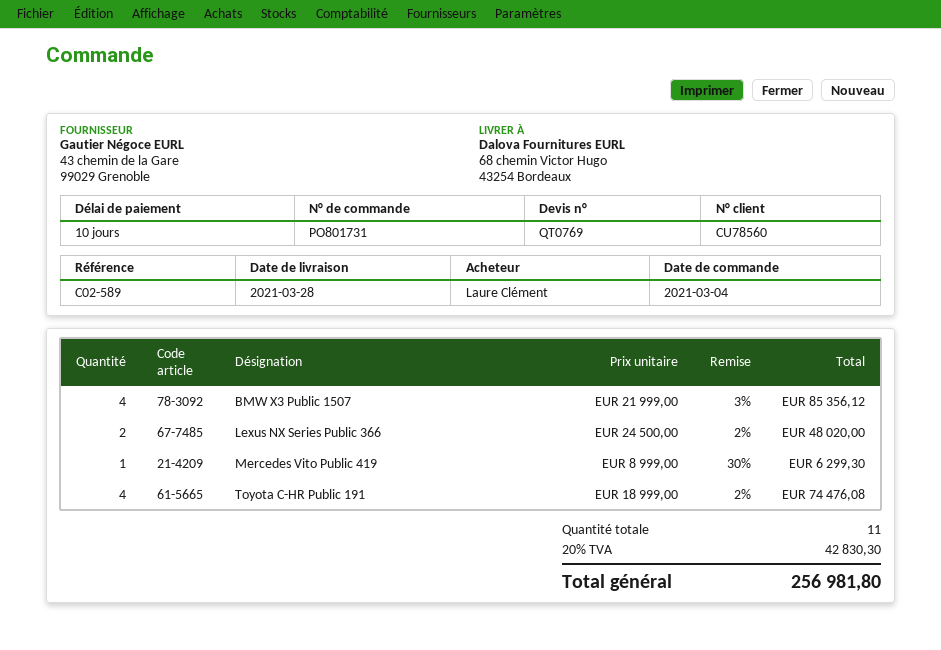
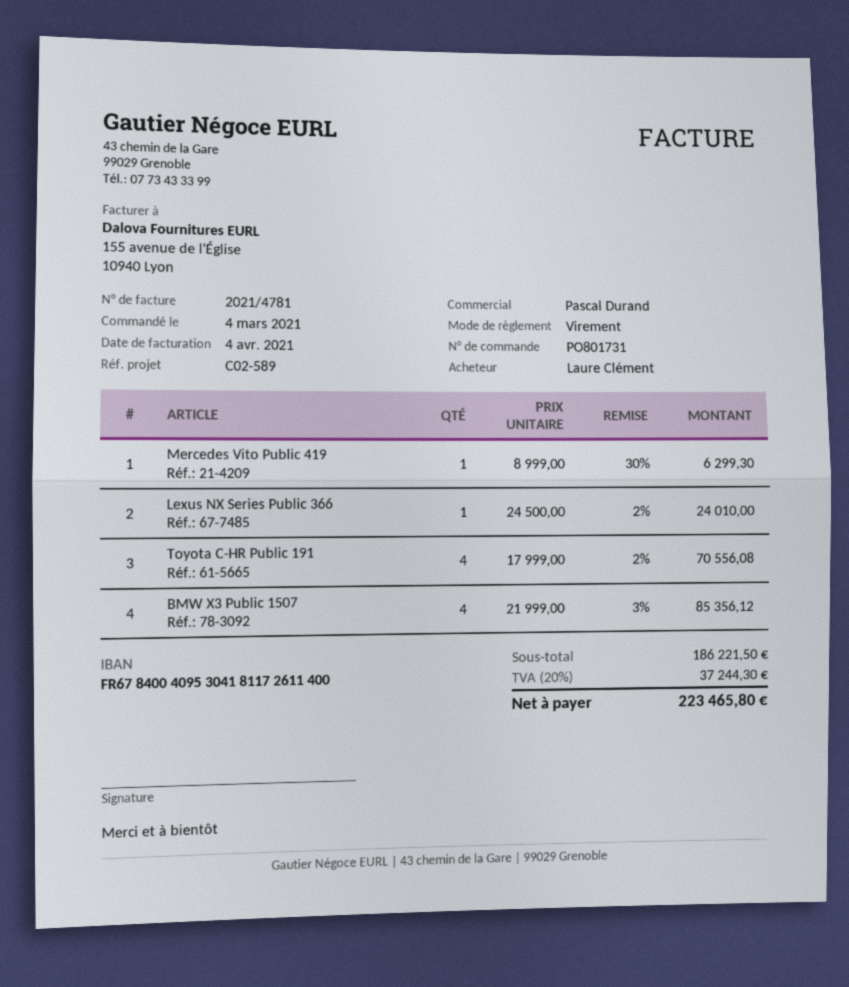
Lexus NX Series Public 366: 2 x 24500.00 - 2% = 48020.00 -> 1 x 24500.00 - 2% = 24010.00
Toyota C-HR Public 191: 4 x 18999.00 - 2% = 74476.08 -> 4 x 17999.00 - 2% = 70556.08
tax: 20% = 42830.30 -> 20% = 37244.30
total: 256981.80 -> 223465.80

